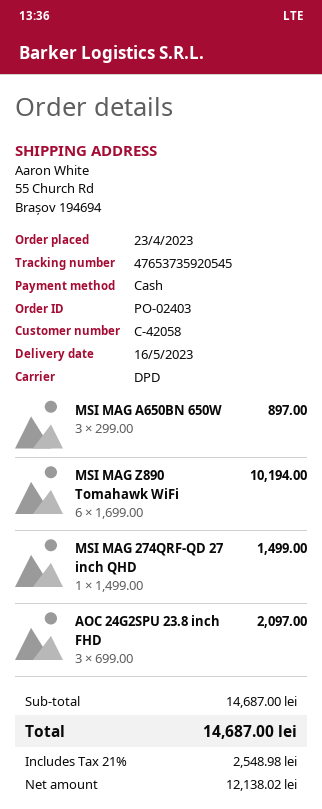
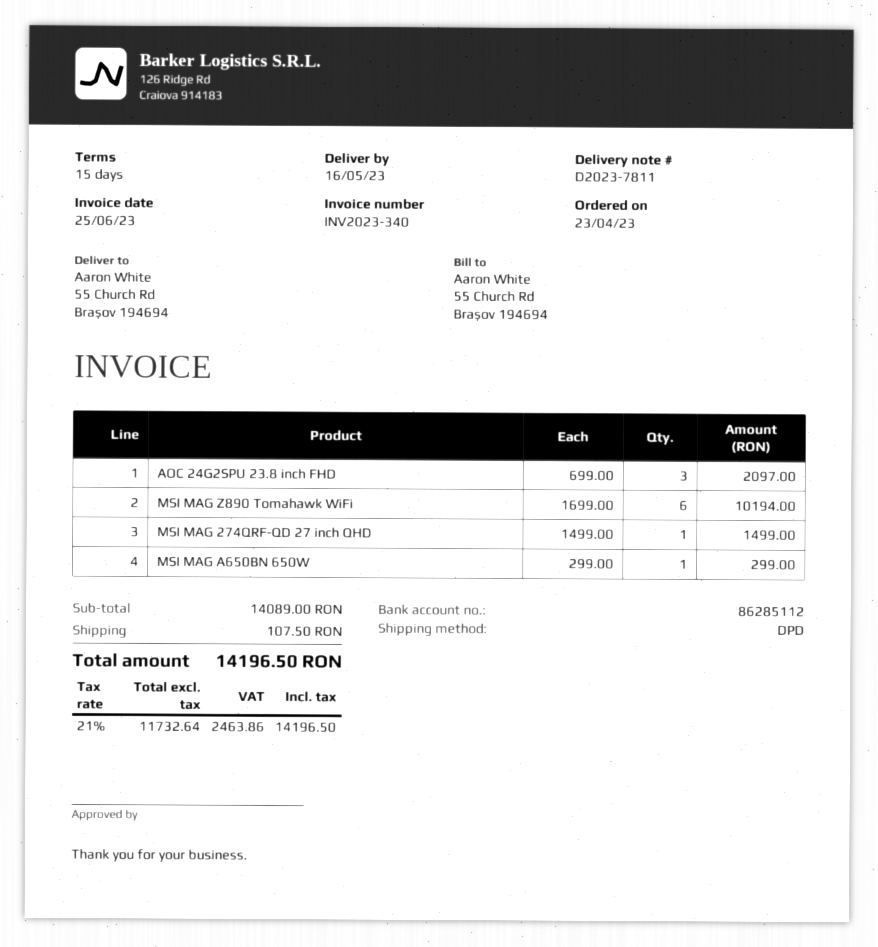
MSI MAG A650BN 650W: 3 x 299.00 = 897.00 -> 1 x 299.00 = 299.00
subtotal: 14687.00 -> 14089.00
shipping: none -> 107.50
net: 12138.02 -> 11732.64
tax: 21% = 2548.98 -> 21% = 2463.86
total: 14687.00 -> 14196.50

